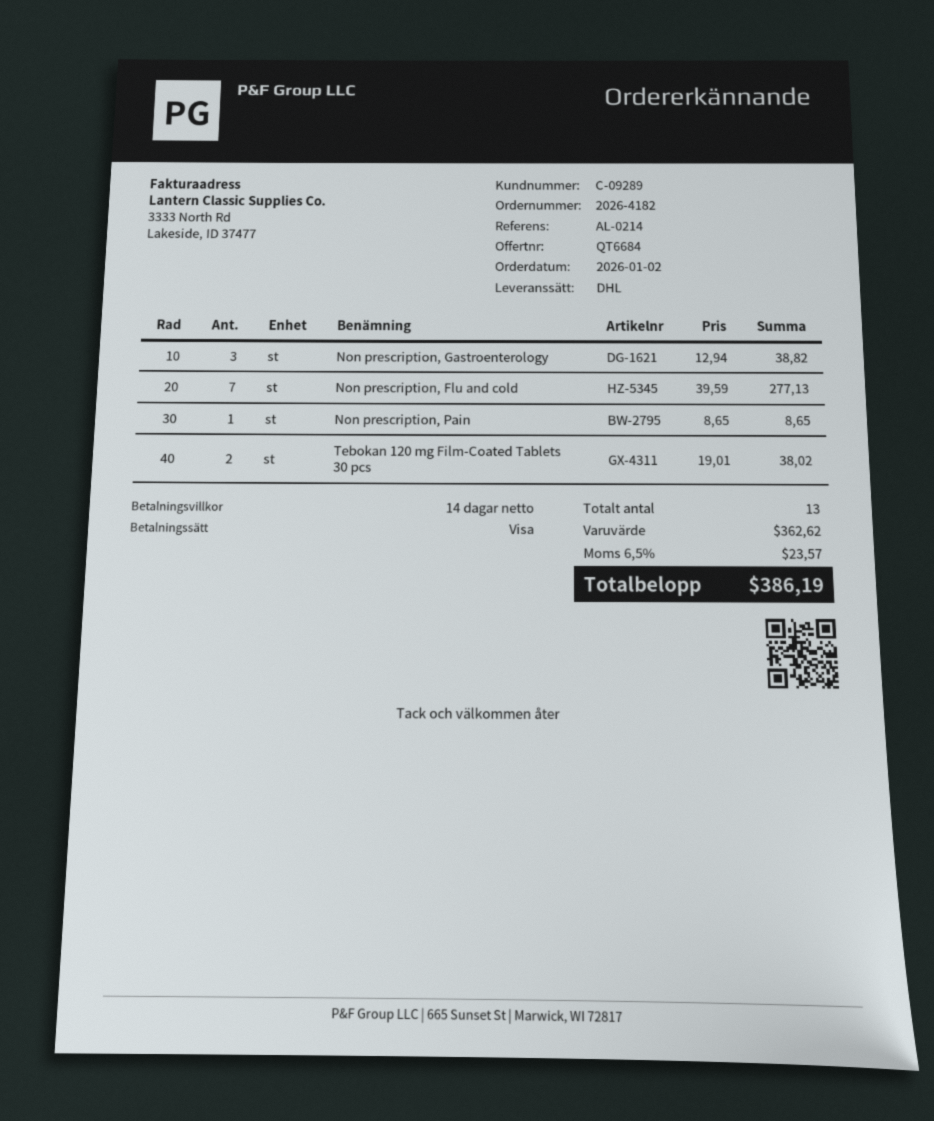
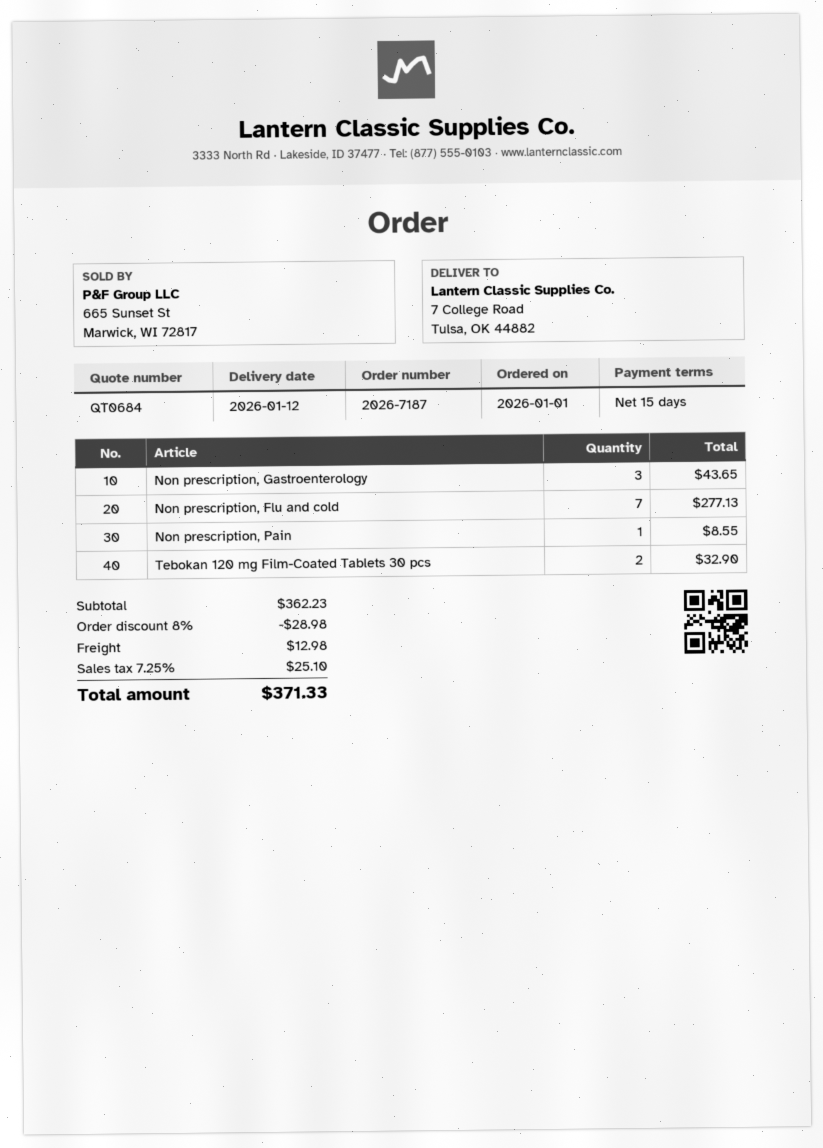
quote number: QT6684 -> QT0684
order number: 2026-4182 -> 2026-7187
order date: 2026-01-02 -> 2026-01-01
payment terms: 14 days -> 15 days
Non prescription, Gastroenterology: 3 for 38.82 -> 3 for 43.65
Non prescription, Pain: 1 for 8.65 -> 1 for 8.55
Tebokan 120 mg Film-Coated Tablets 30 pcs: 2 for 38.02 -> 2 for 32.90
subtotal: 362.62 -> 362.23
discount: none -> 8% = 28.98
shipping: none -> 12.98
tax: 6.5% = 23.57 -> 7.25% = 25.10
total: 386.19 -> 371.33

